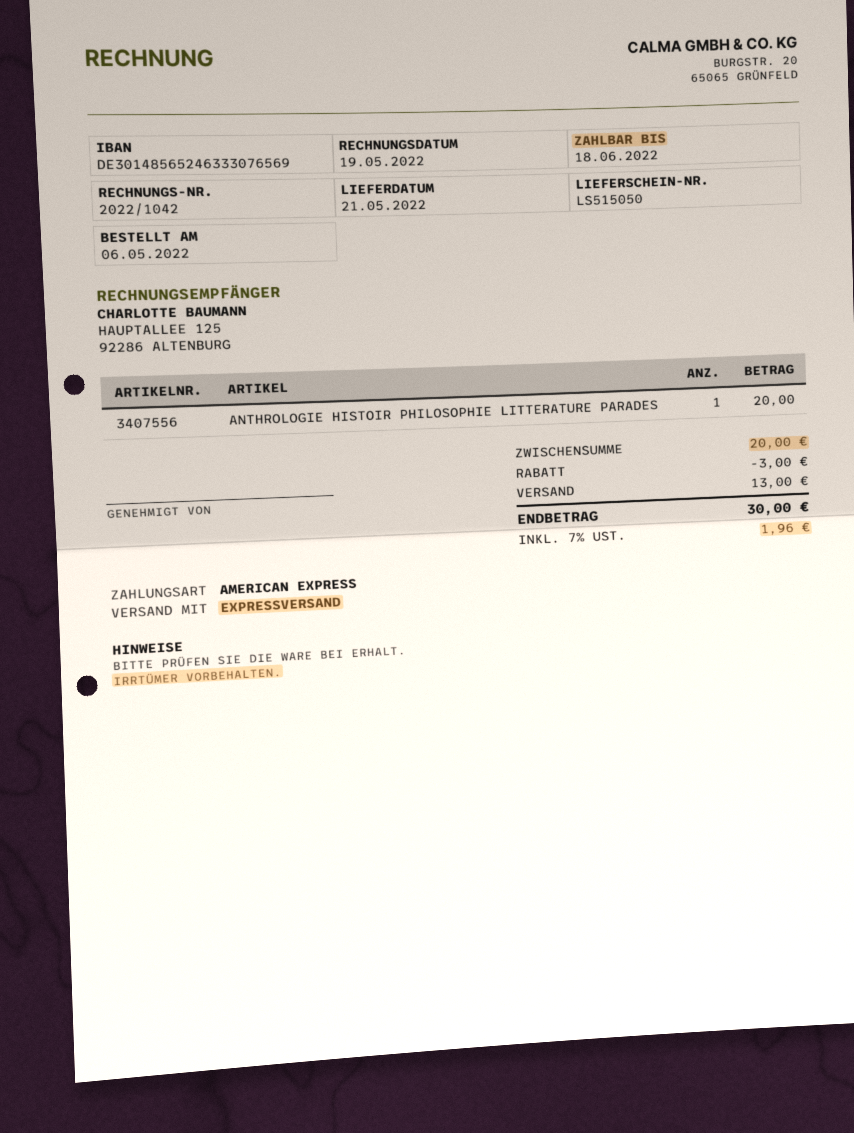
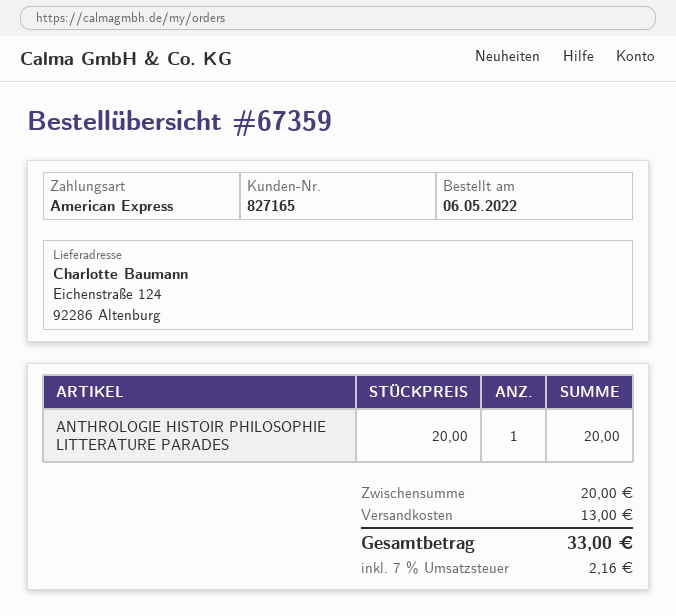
discount: 3.00 -> none
tax: 7% = 1.96 -> 7% = 2.16
total: 30.00 -> 33.00

